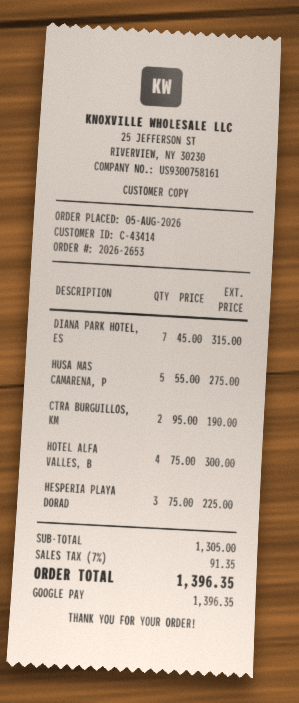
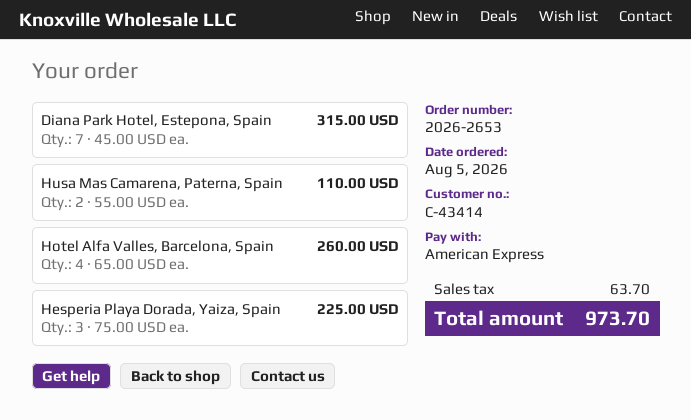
payment method: Google Pay -> American Express
HUSA MAS CAMARENA, P: 5 x 55.00 = 275.00 -> 2 x 55.00 = 110.00
CTRA BURGUILLOS, KM: 2 x 95.00 = 190.00 -> none
HOTEL ALFA VALLES, B: 4 x 75.00 = 300.00 -> 4 x 65.00 = 260.00
tax: 91.35 -> 63.70
total: 1396.35 -> 973.70

